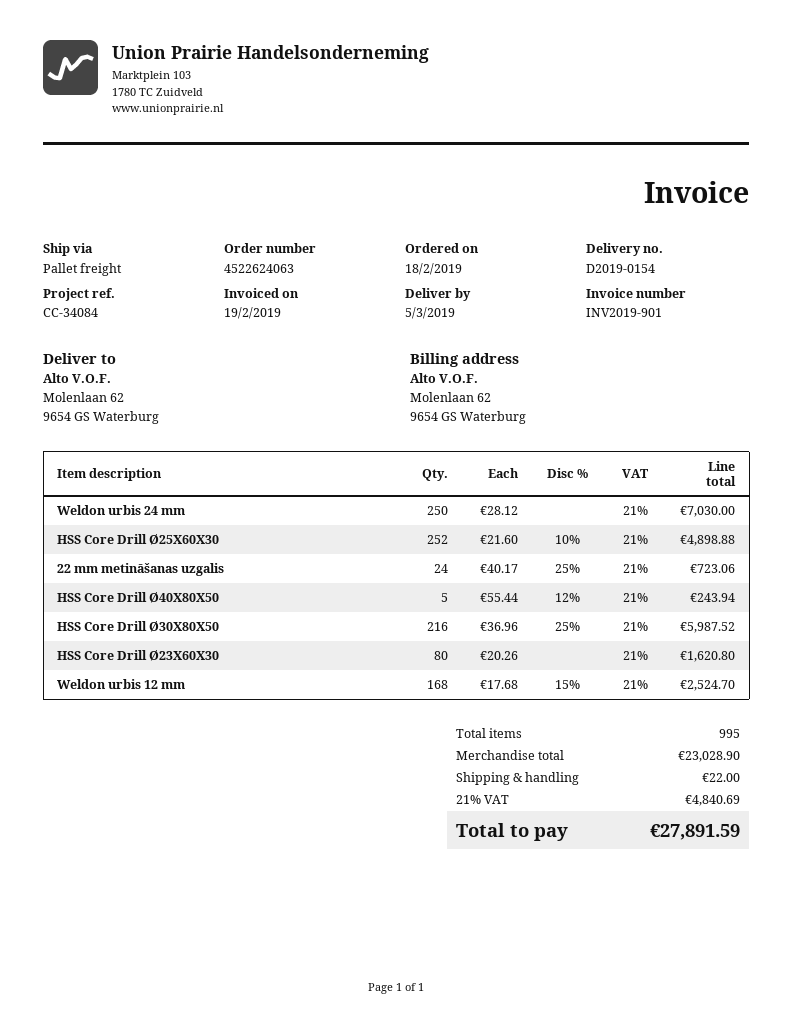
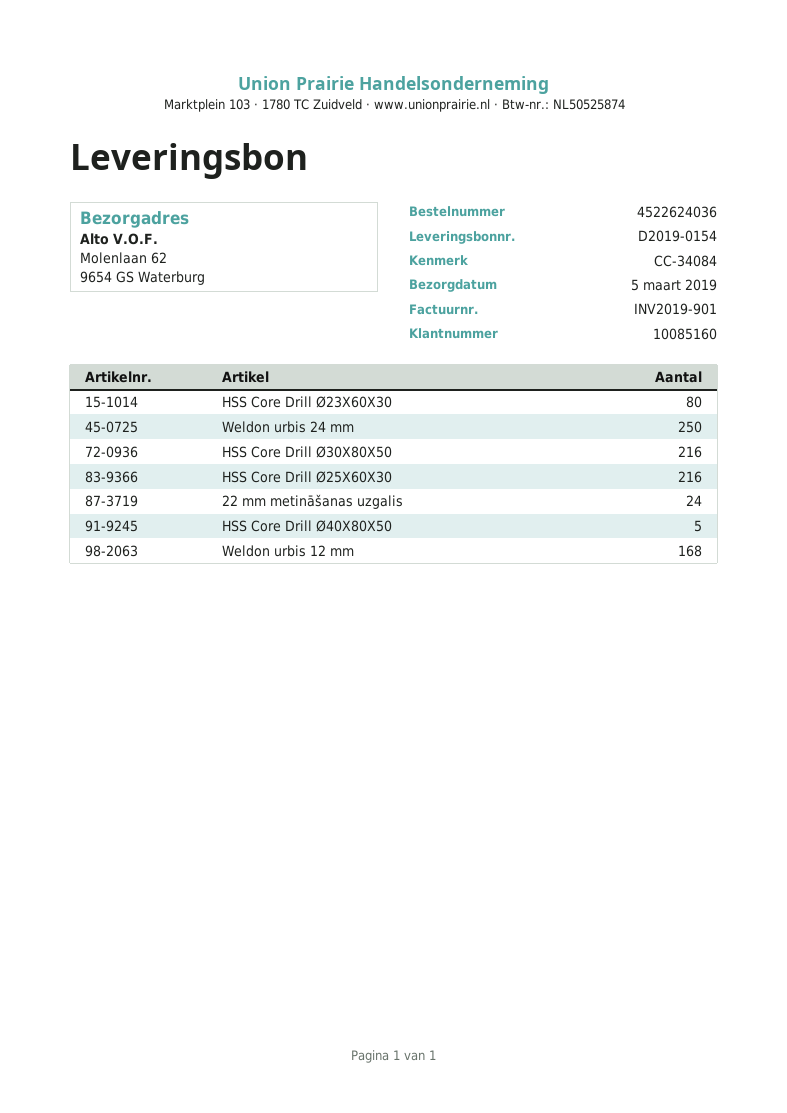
order number: 4522624063 -> 4522624036
HSS Сore Drill Ø25X60X30: 252 -> 216

